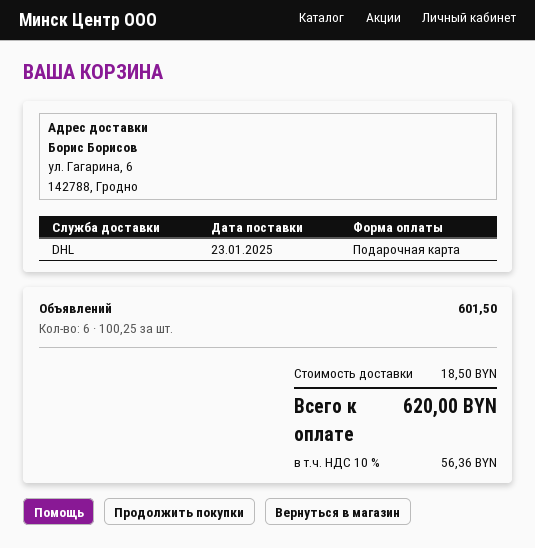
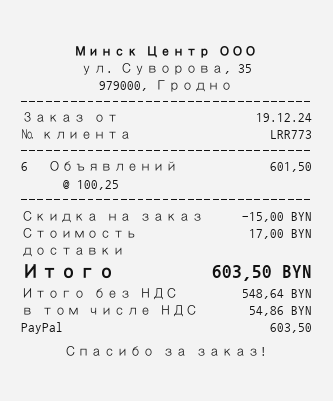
payment method: gift card -> PayPal
discount: none -> 15.00
shipping: 18.50 -> 17.00
tax: 56.36 -> 54.86
total: 620.00 -> 603.50

